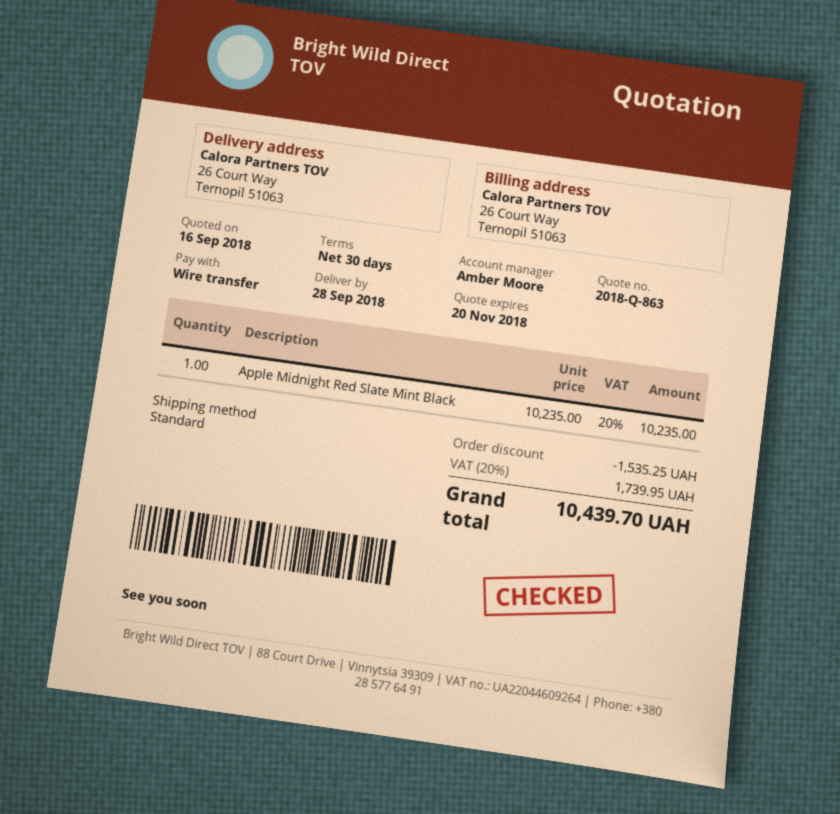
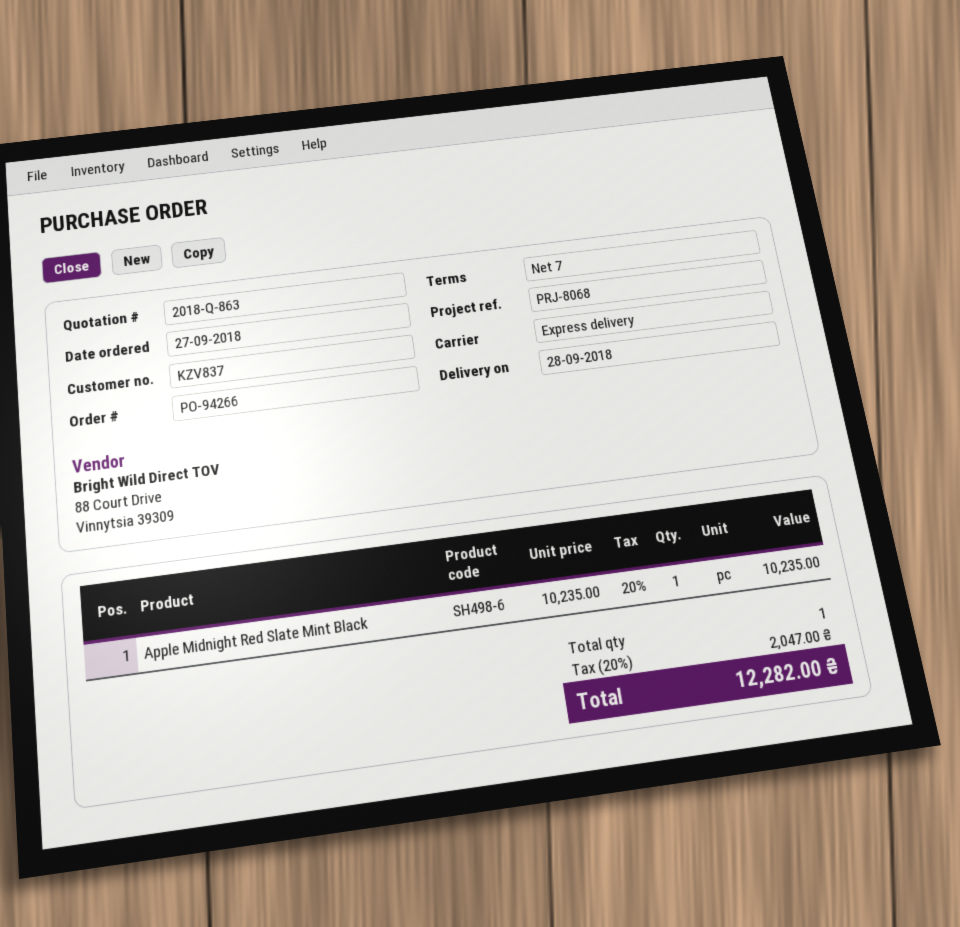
payment terms: 30 days -> 7 days
shipping method: standard -> express
discount: 1535.25 -> none
tax: 20% = 1739.95 -> 20% = 2047.00
total: 10439.70 -> 12282.00

